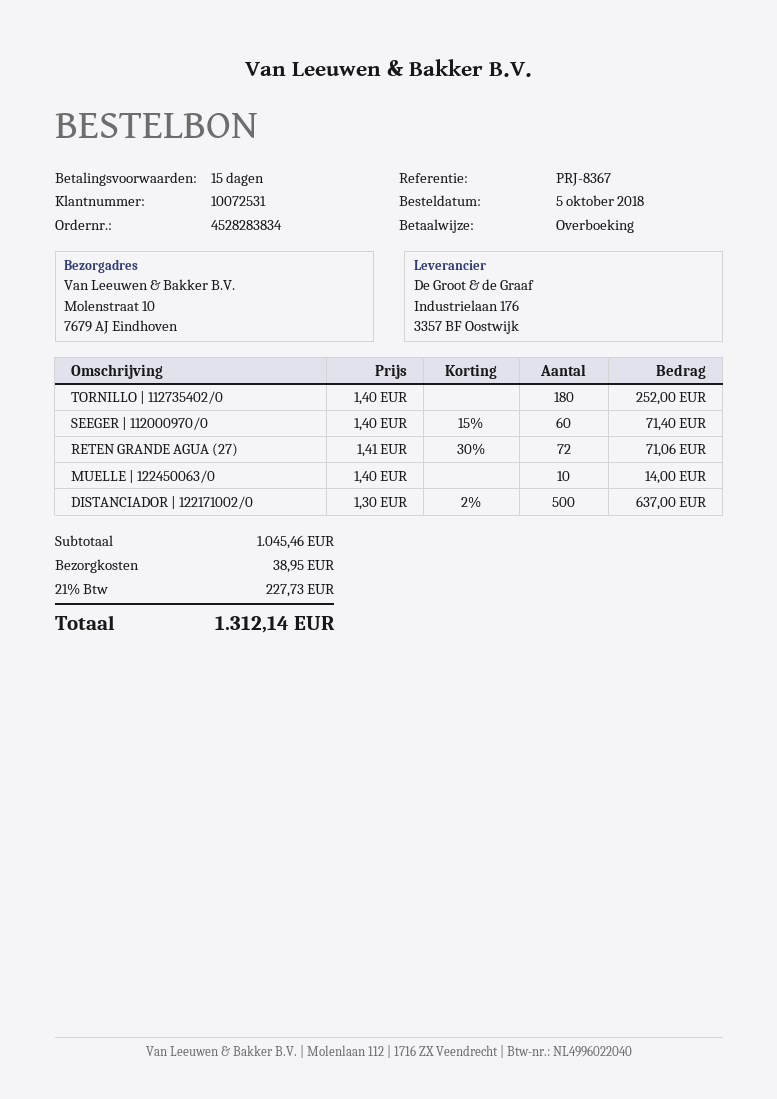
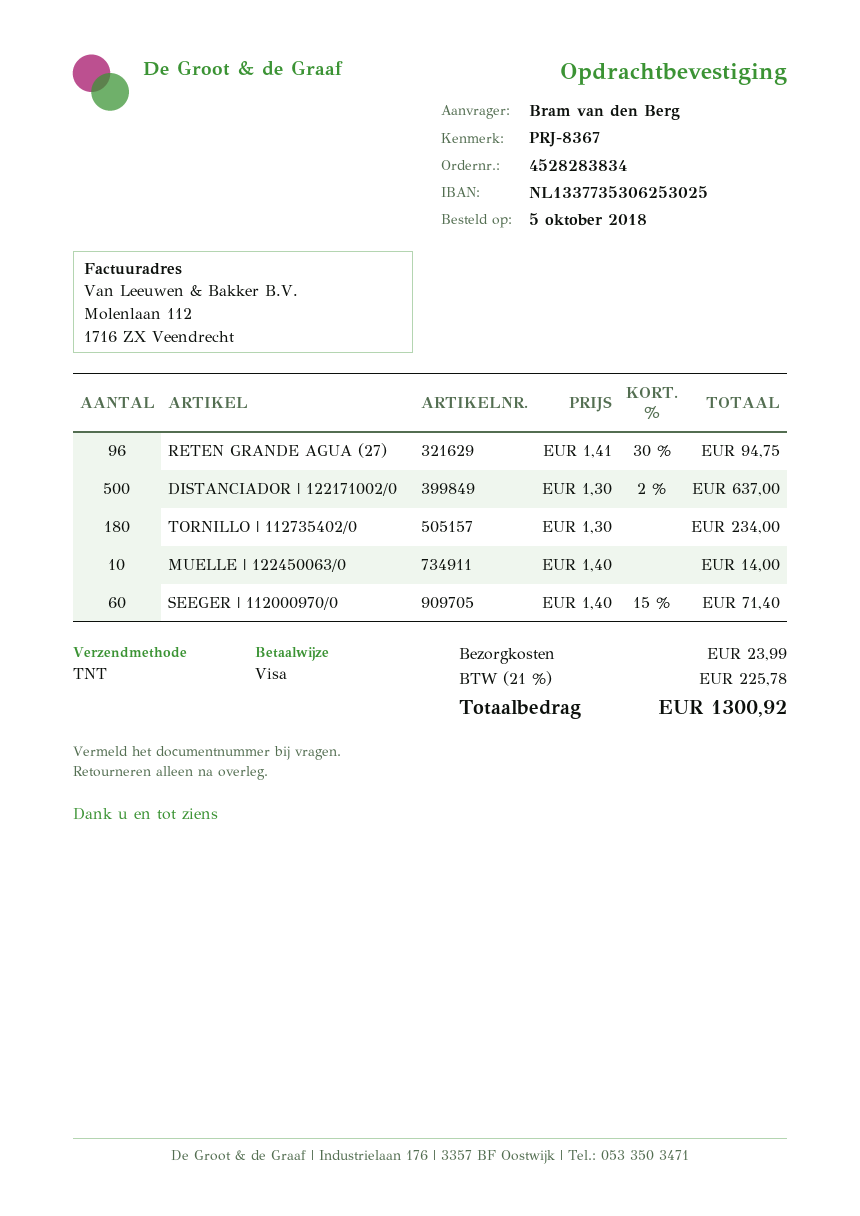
payment method: bank transfer -> Visa
TORNILLO | 112735402/0: 180 x 1.40 = 252.00 -> 180 x 1.30 = 234.00
RETEN GRANDE AGUA (27): 72 x 1.41 - 30% = 71.06 -> 96 x 1.41 - 30% = 94.75
shipping: 38.95 -> 23.99
tax: 21% = 227.73 -> 21% = 225.78
total: 1312.14 -> 1300.92

